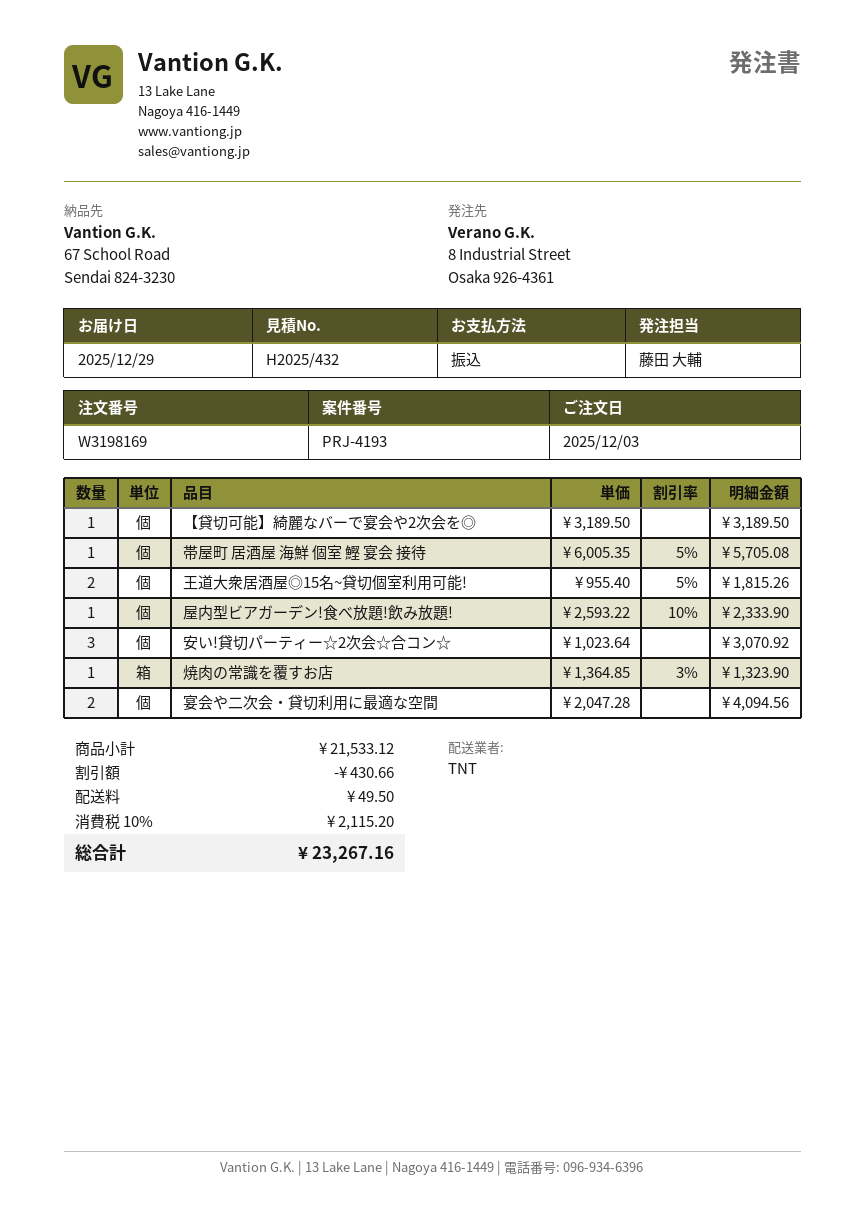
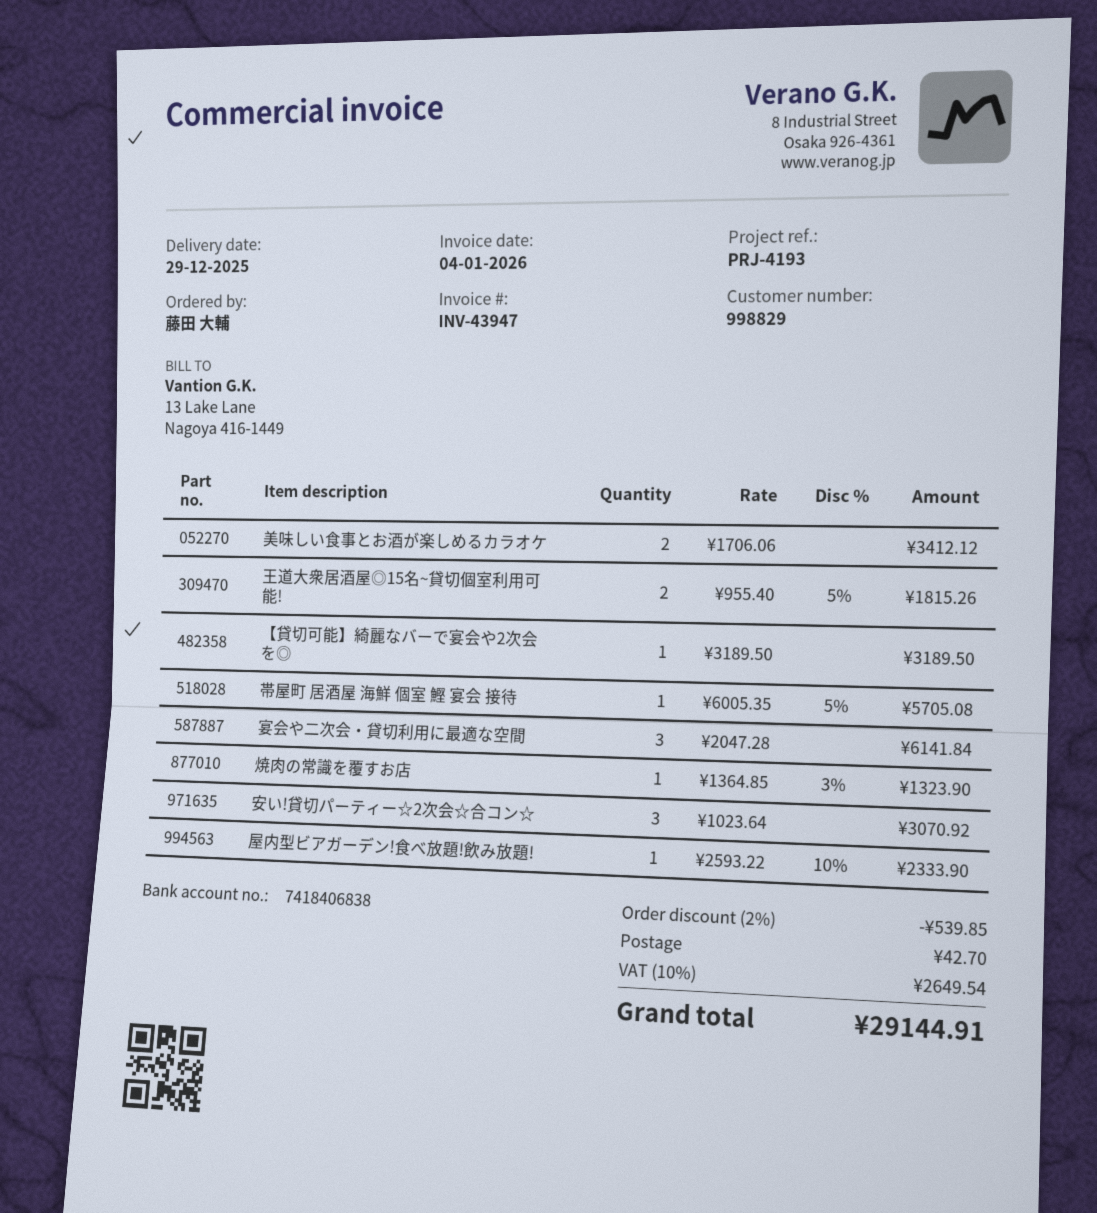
宴会や二次会・貸切利用に最適な空間: 2 x 2047.28 = 4094.56 -> 3 x 2047.28 = 6141.84
美味しい食事とお酒が楽しめるカラオケ: none -> 2 x 1706.06 = 3412.12
discount: 430.66 -> 539.85
shipping: 49.50 -> 42.70
tax: 10% = 2115.20 -> 10% = 2649.54
total: 23267.16 -> 29144.91

